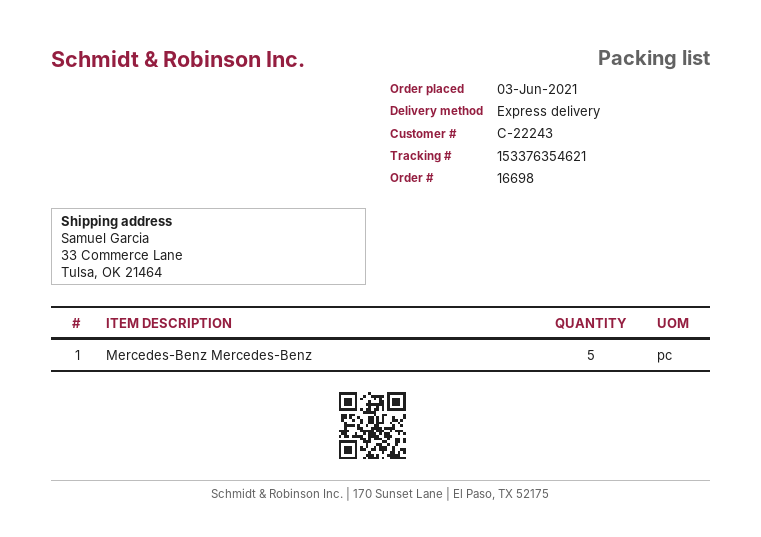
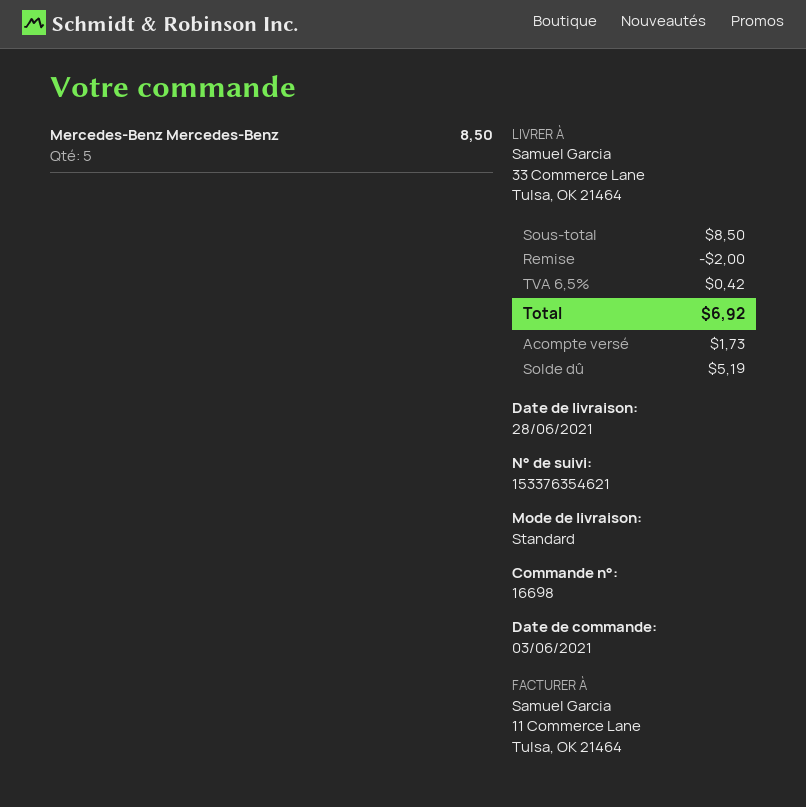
shipping method: express -> standard

